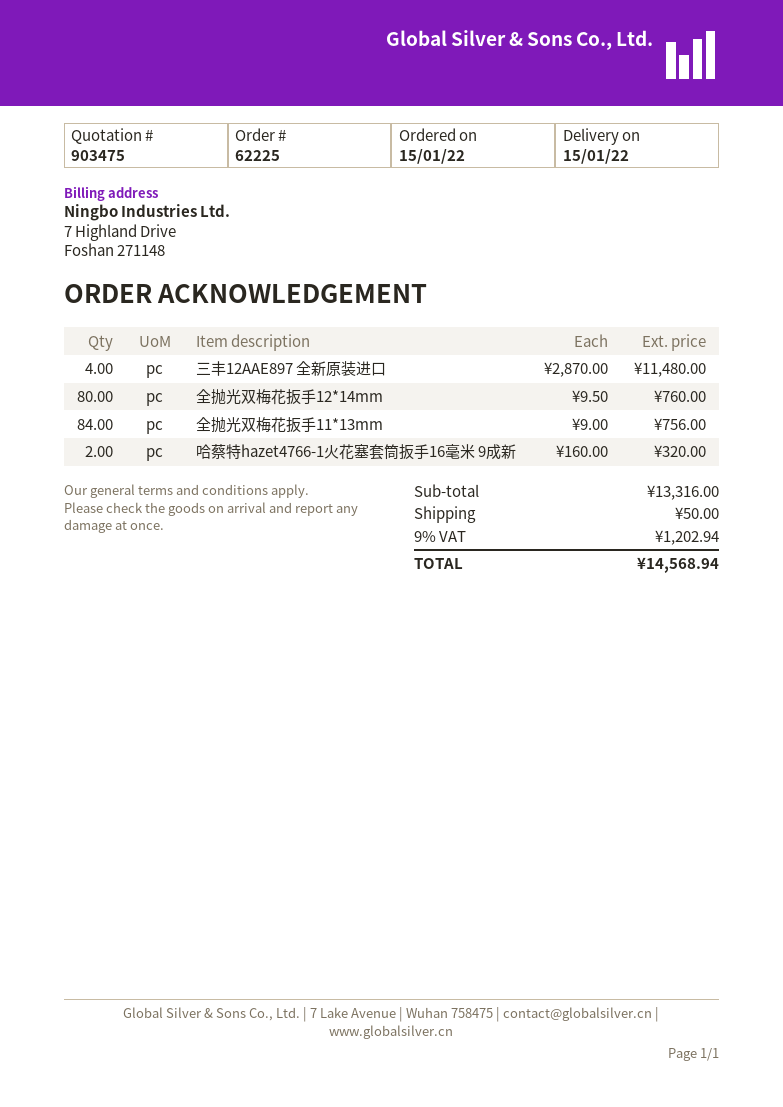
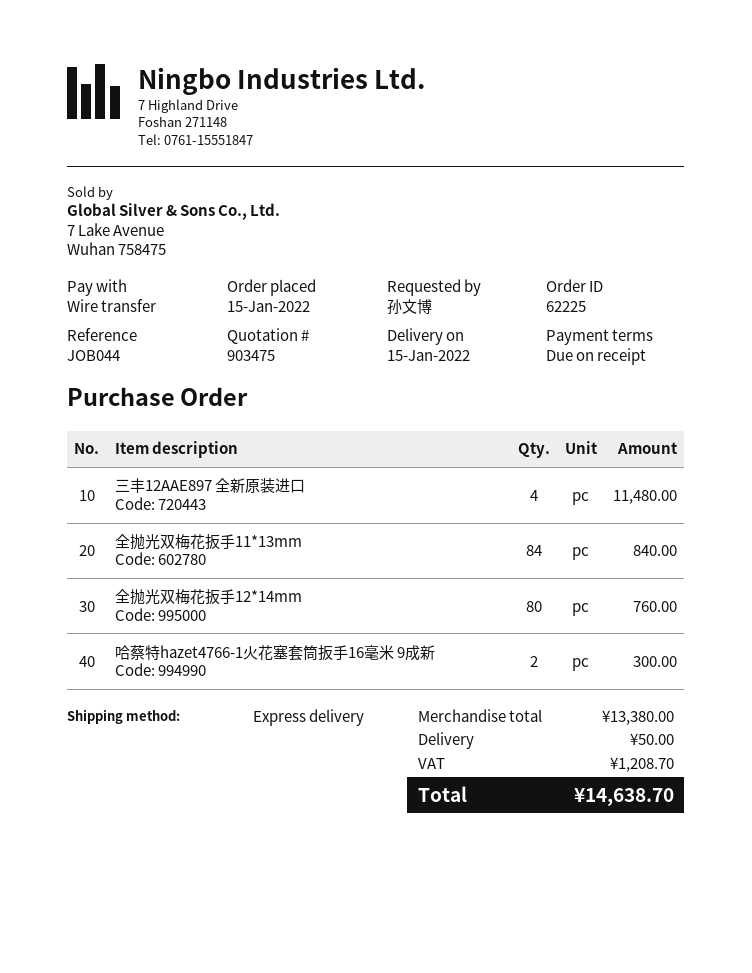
全抛光双梅花扳手11*13mm: 84 for 756.00 -> 84 for 840.00
哈蔡特hazet4766-1火花塞套筒扳手16毫米 9成新: 2 for 320.00 -> 2 for 300.00
subtotal: 13316.00 -> 13380.00
tax: 1202.94 -> 1208.70
total: 14568.94 -> 14638.70

